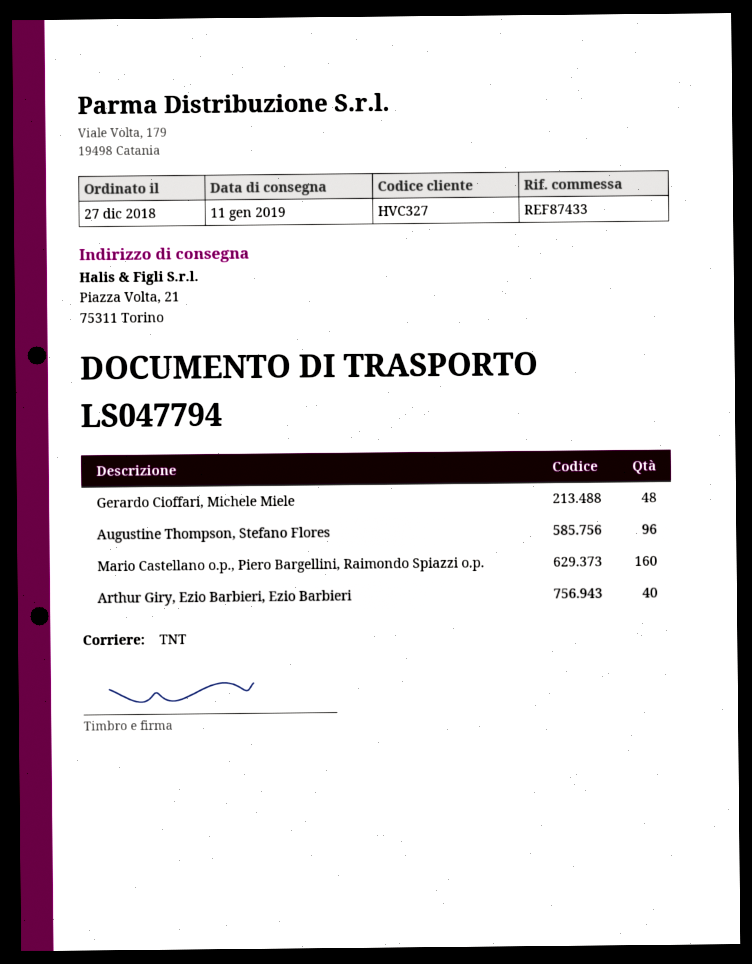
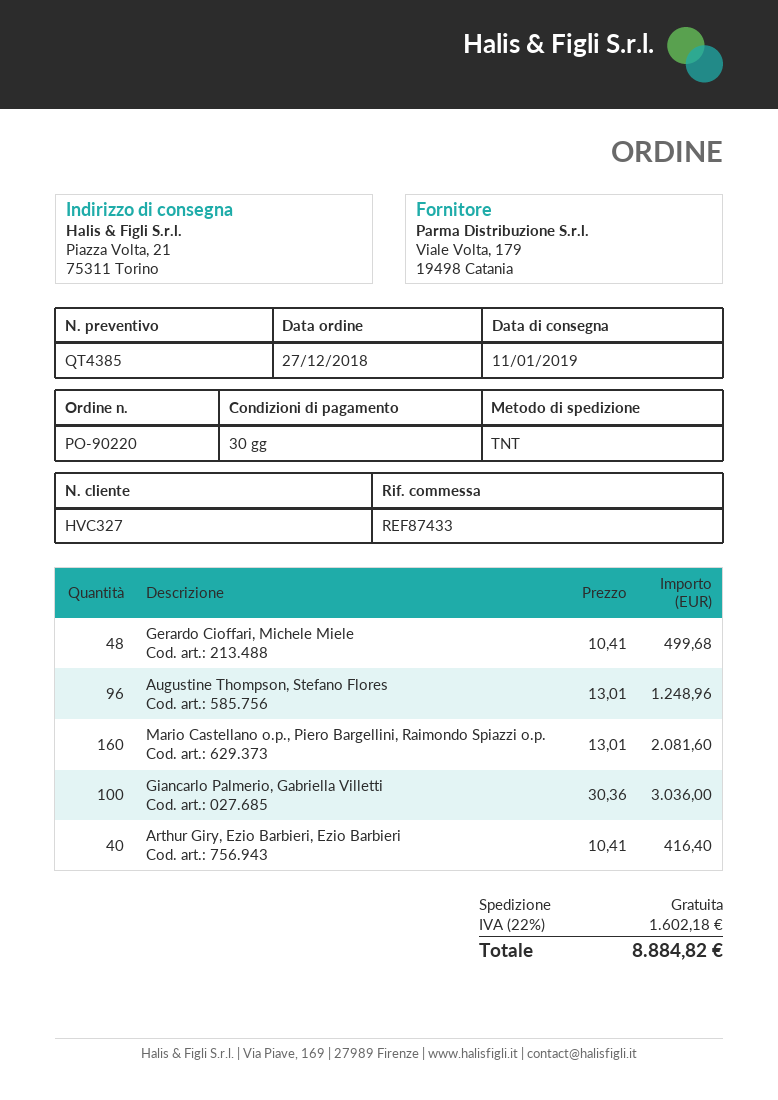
Giancarlo Palmerio, Gabriella Villetti: none -> 100

